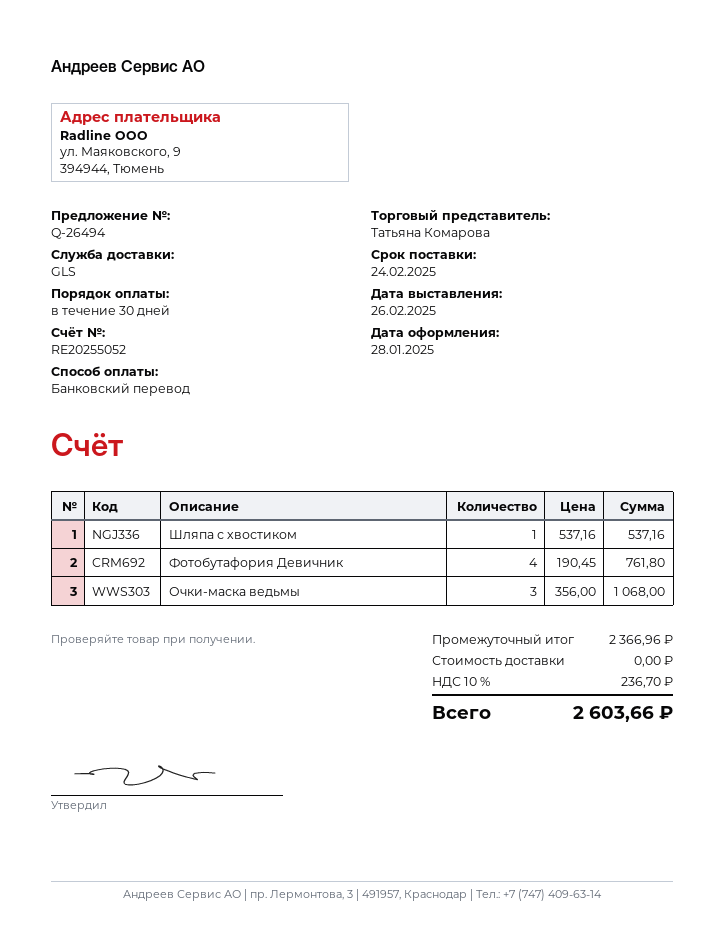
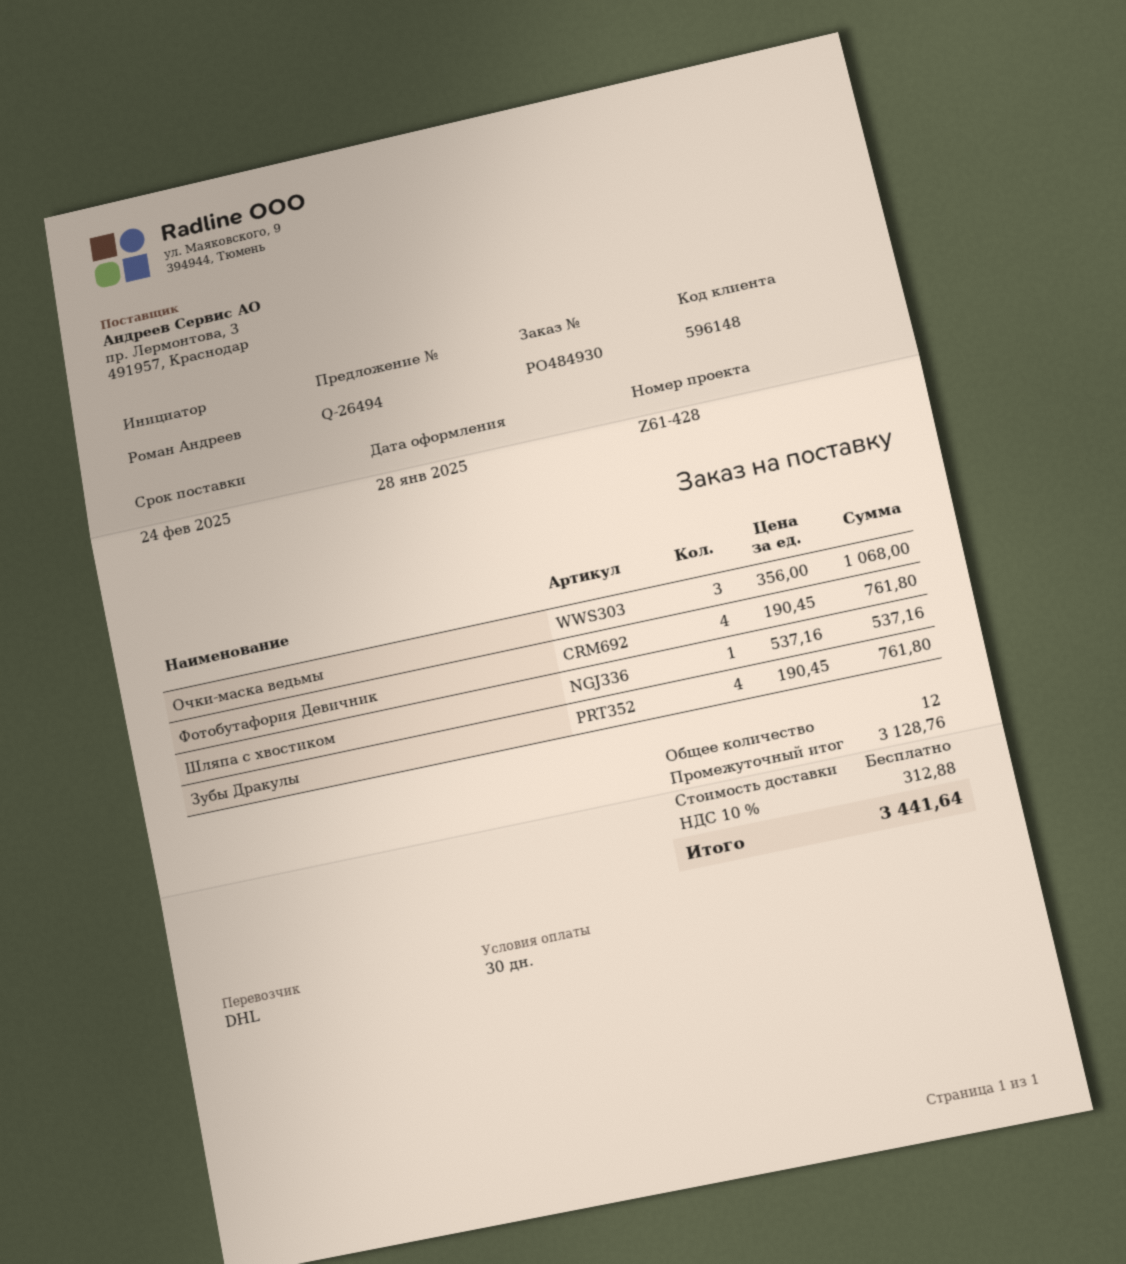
shipping method: GLS -> DHL
Зубы Дракулы: none -> 4 x 190.45 = 761.80
subtotal: 2366.96 -> 3128.76
tax: 10% = 236.70 -> 10% = 312.88
total: 2603.66 -> 3441.64

